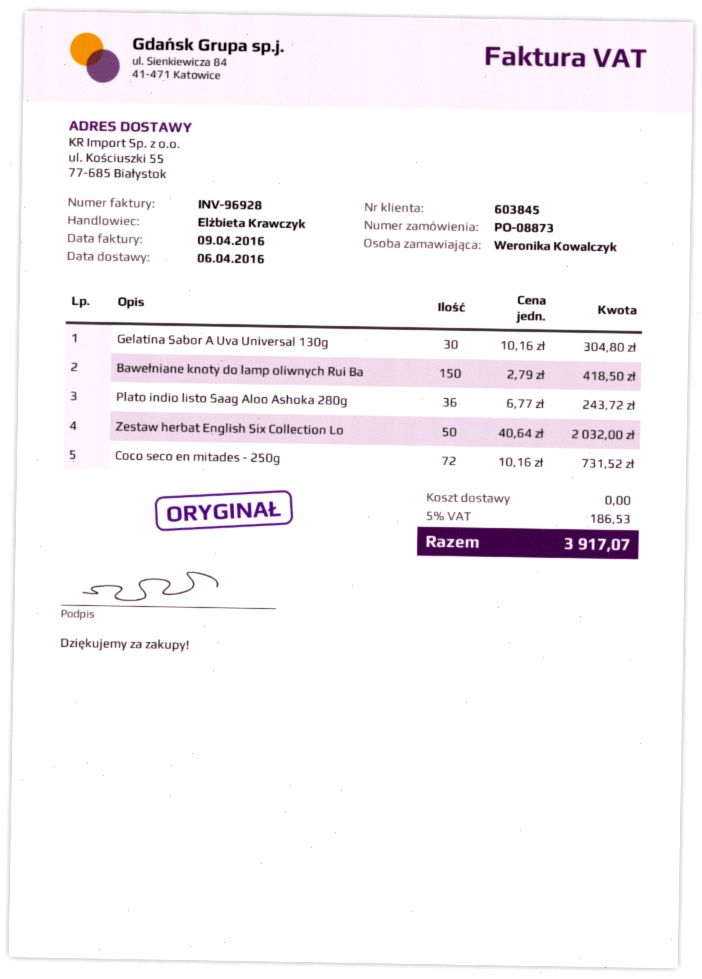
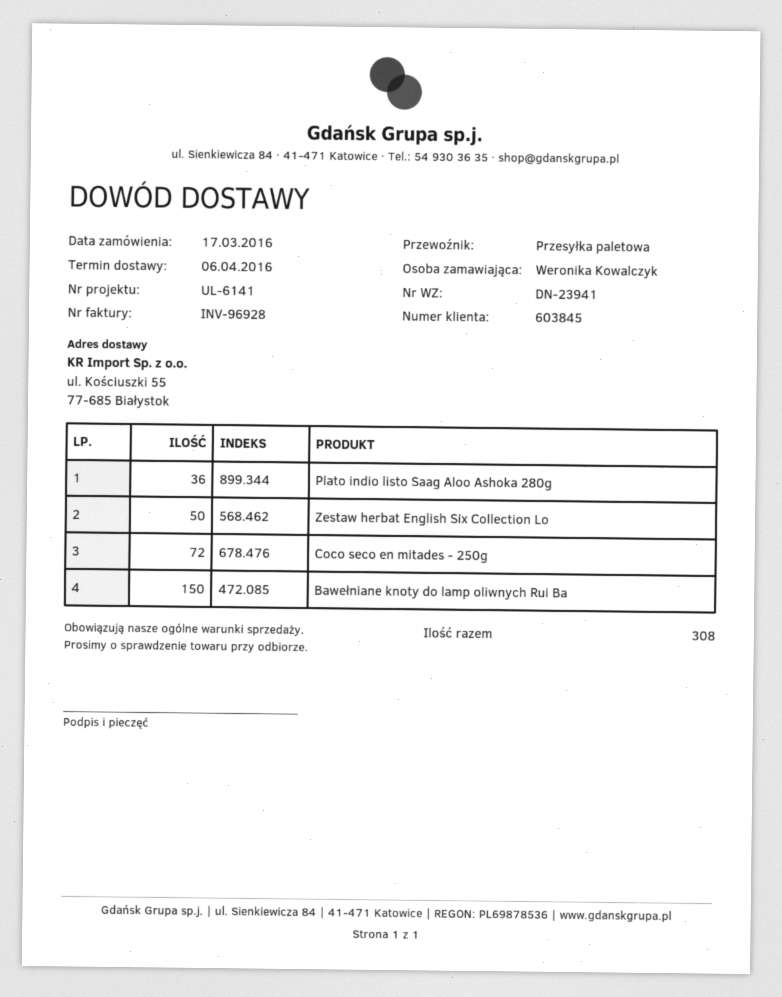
Gelatina Sabor A Uva Universal 130g: 30 -> none

